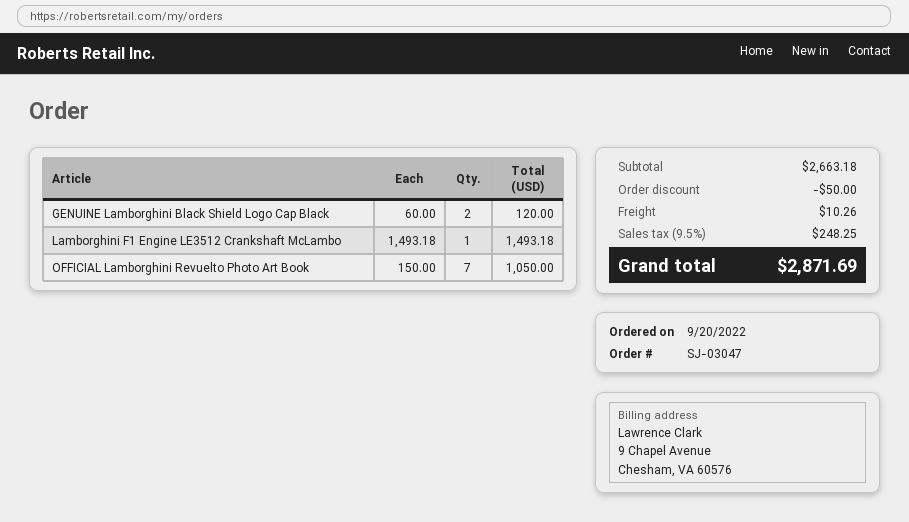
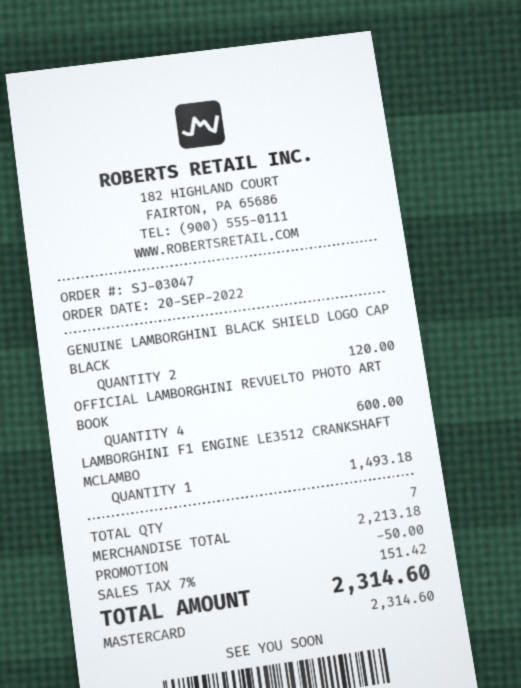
OFFICIAL Lamborghini Revuelto Photo Art Book: 7 for 1050.00 -> 4 for 600.00
subtotal: 2663.18 -> 2213.18
shipping: 10.26 -> none
tax: 9.5% = 248.25 -> 7% = 151.42
total: 2871.69 -> 2314.60

